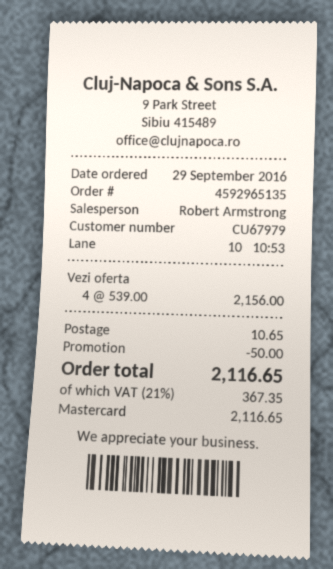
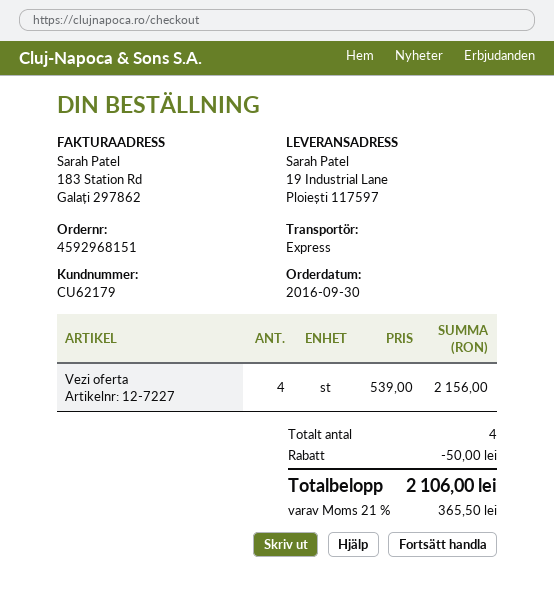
order number: 4592965135 -> 4592968151
order date: 2016-09-29 -> 2016-09-30
customer number: CU67979 -> CU62179
shipping: 10.65 -> none
tax: 21% = 367.35 -> 21% = 365.50
total: 2116.65 -> 2106.00

